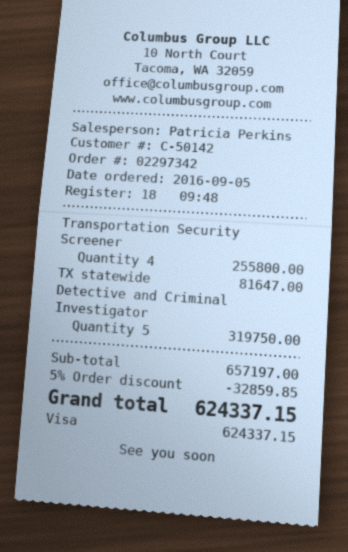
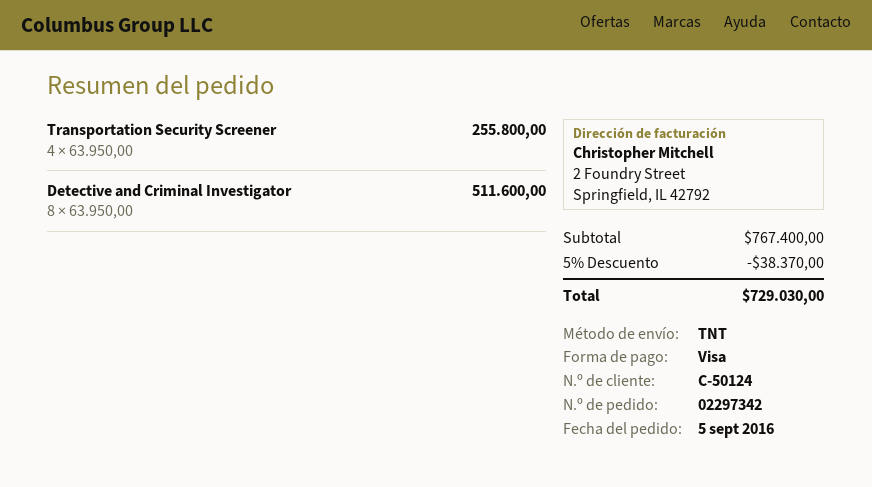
customer number: C-50142 -> C-50124
TX statewide: 1 for 81647.00 -> none
Detective and Criminal Investigator: 5 for 319750.00 -> 8 for 511600.00
subtotal: 657197.00 -> 767400.00
discount: 5% = 32859.85 -> 5% = 38370.00
total: 624337.15 -> 729030.00

